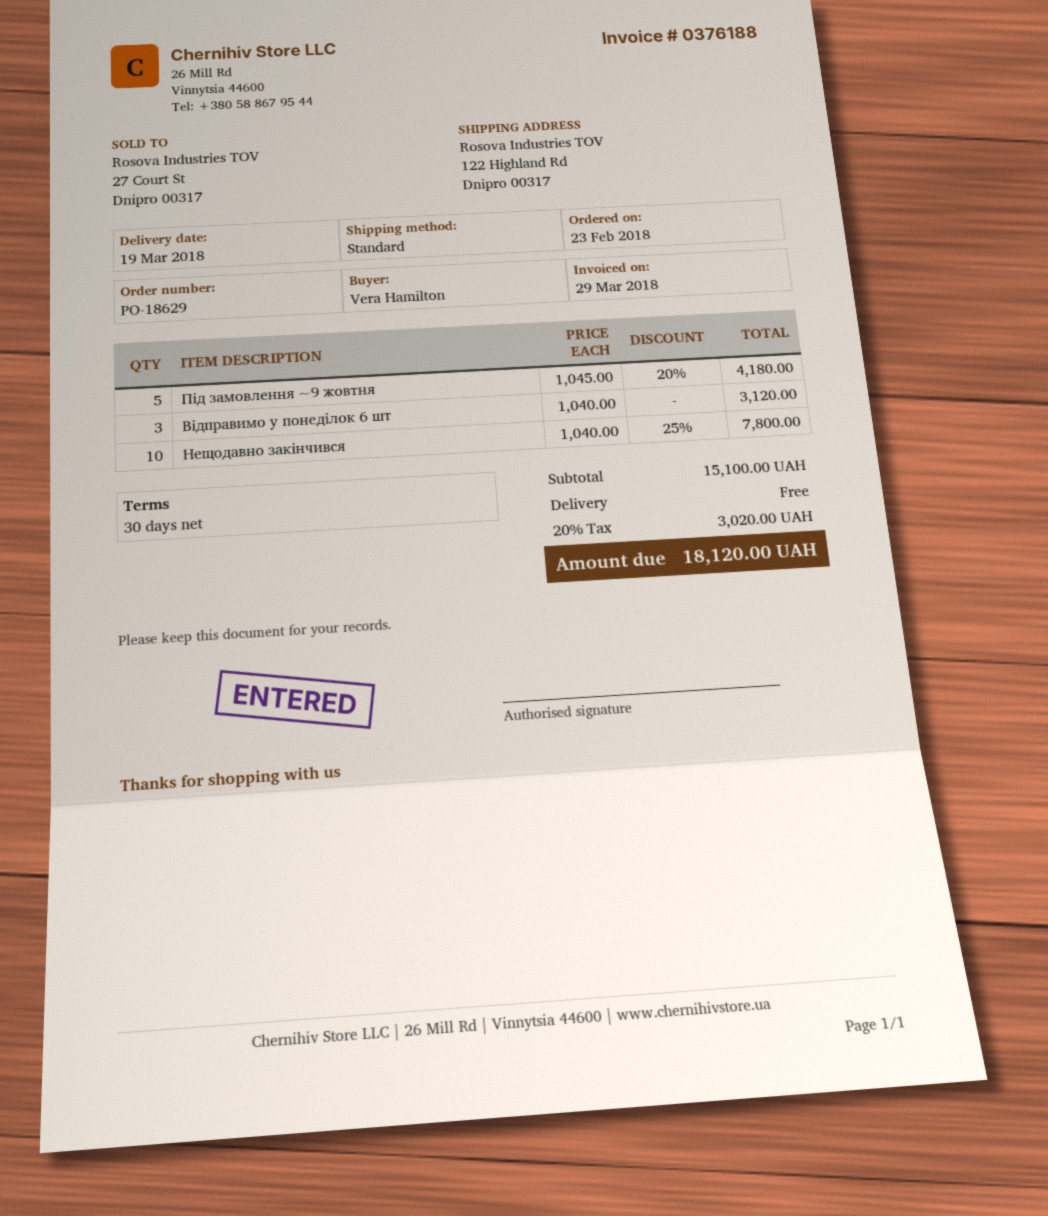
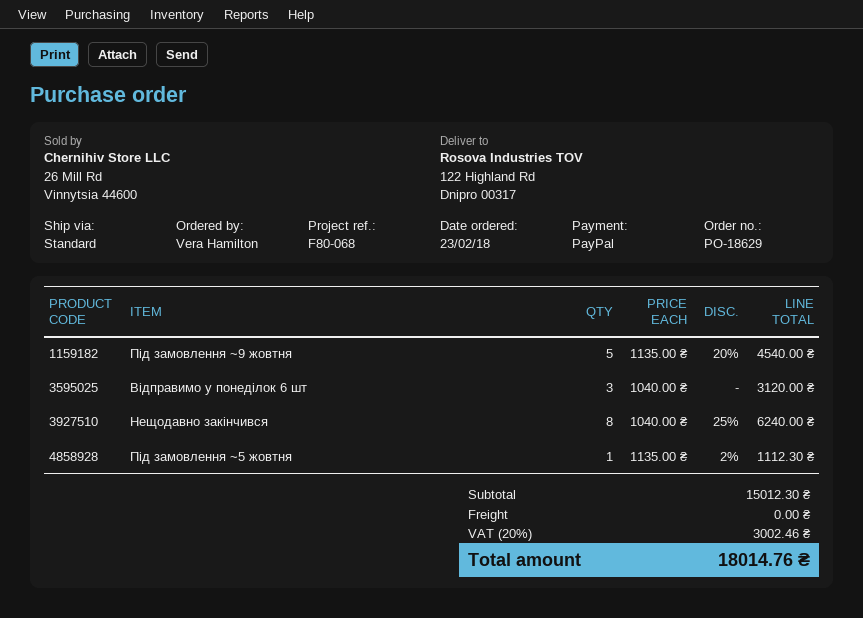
Під замовлення ~9 жовтня: 5 x 1045.00 - 20% = 4180.00 -> 5 x 1135.00 - 20% = 4540.00
Нещодавно закінчився: 10 x 1040.00 - 25% = 7800.00 -> 8 x 1040.00 - 25% = 6240.00
Під замовлення ~5 жовтня: none -> 1 x 1135.00 - 2% = 1112.30
subtotal: 15100.00 -> 15012.30
tax: 20% = 3020.00 -> 20% = 3002.46
total: 18120.00 -> 18014.76

